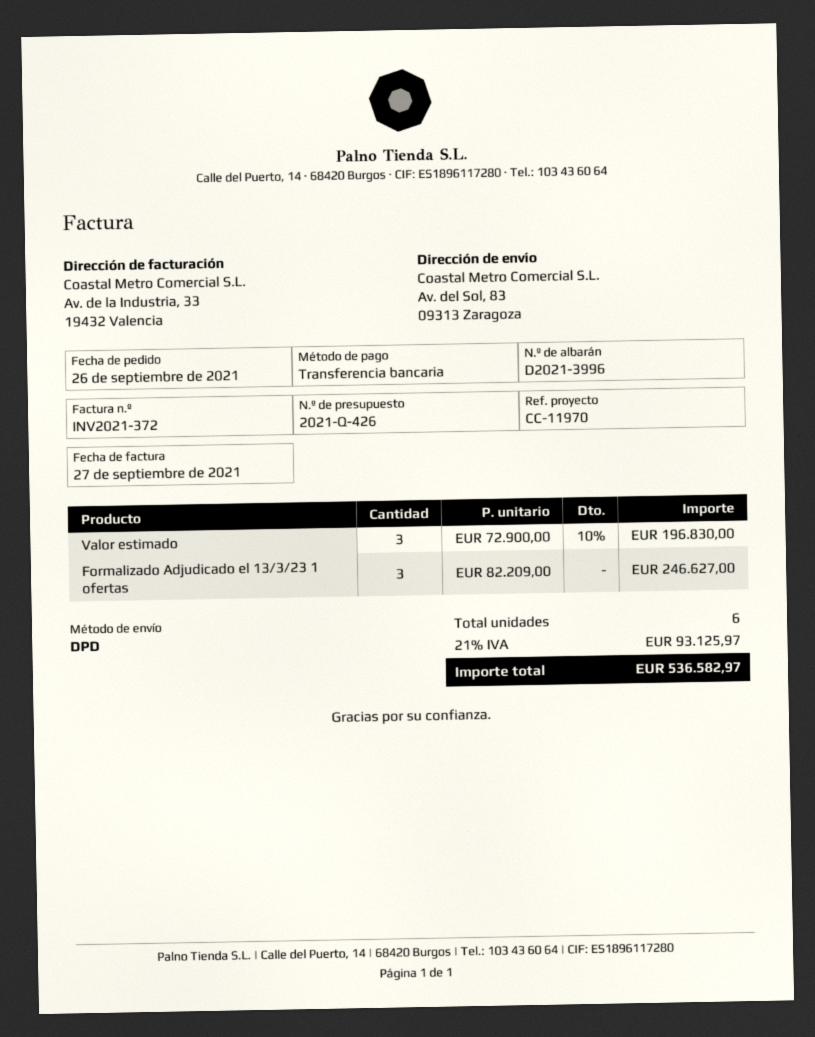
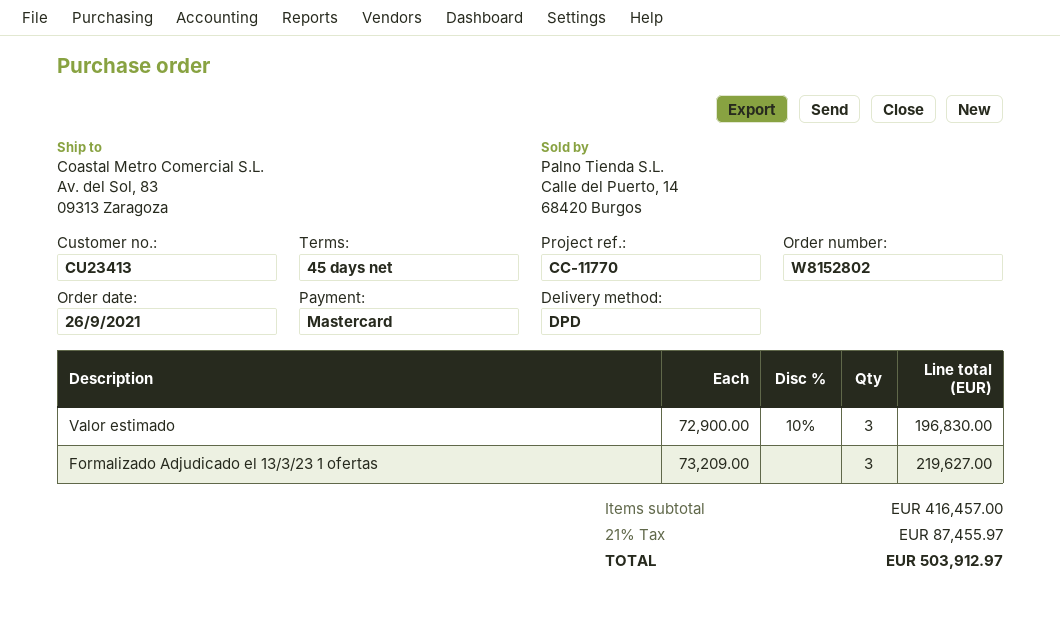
reference: CC-11970 -> CC-11770
payment method: bank transfer -> Mastercard
Formalizado Adjudicado el 13/3/23 1 ofertas: 3 x 82209.00 = 246627.00 -> 3 x 73209.00 = 219627.00
tax: 21% = 93125.97 -> 21% = 87455.97
total: 536582.97 -> 503912.97

